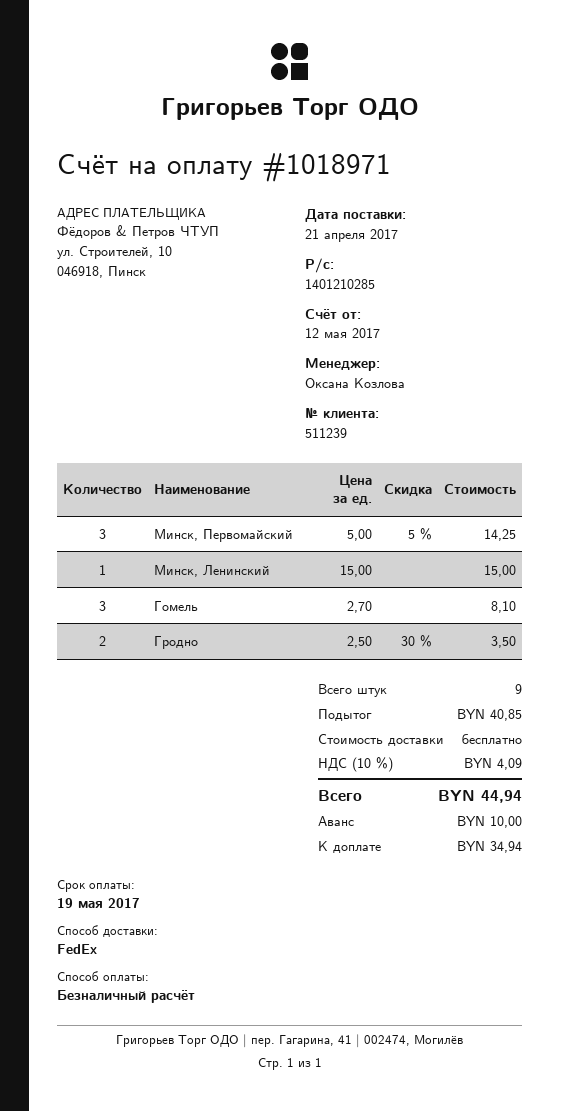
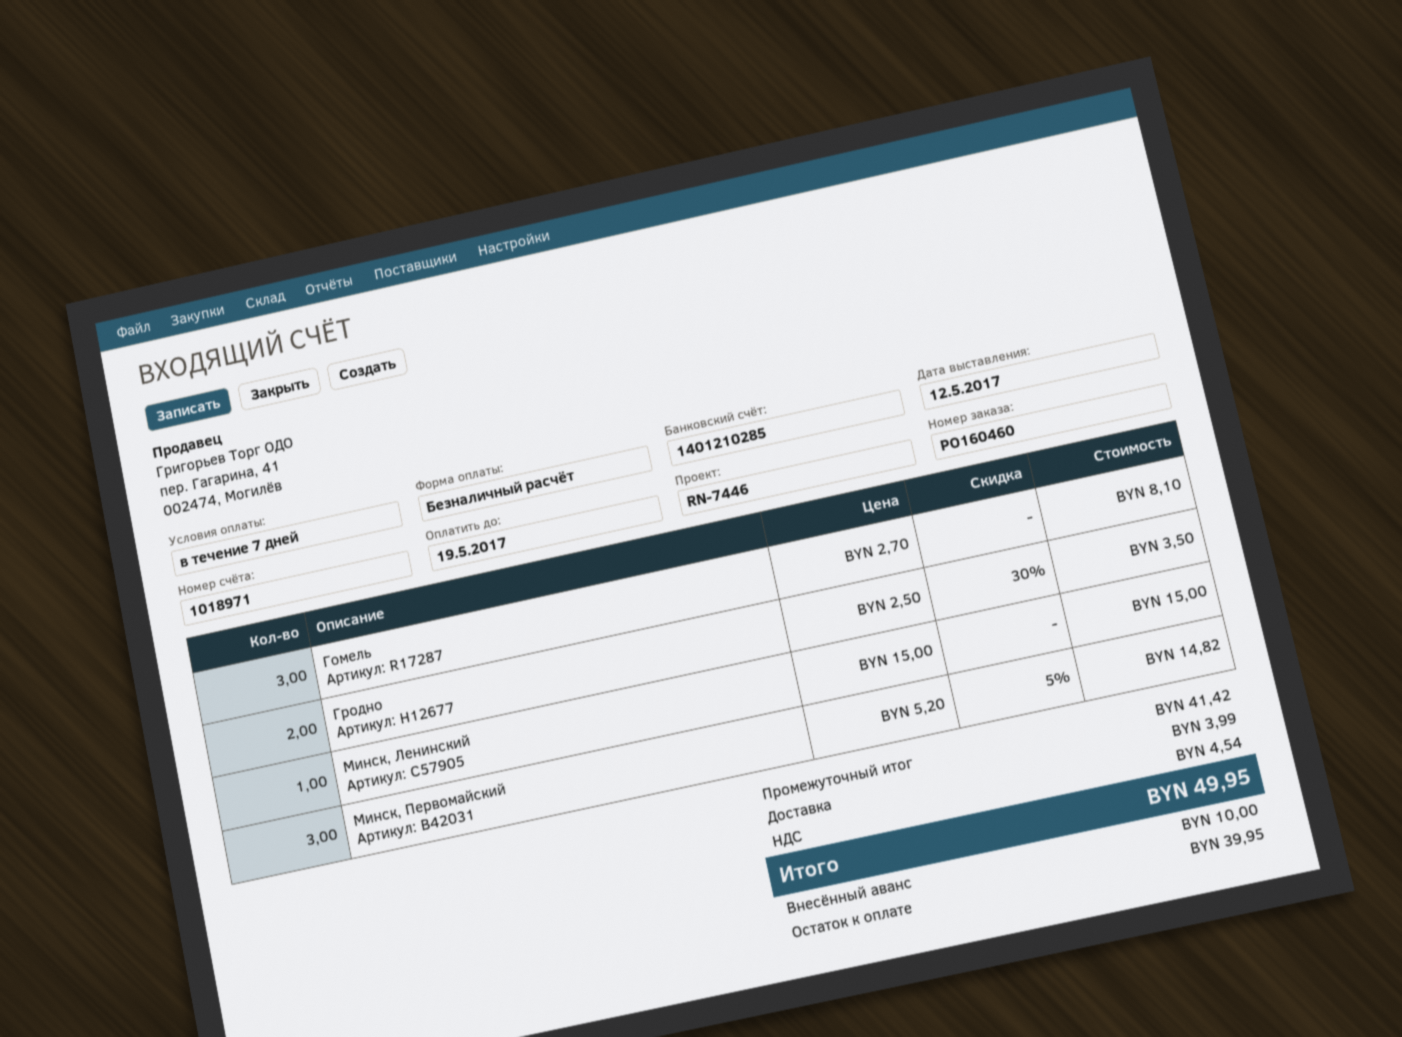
Минск, Первомайский: 3 x 5.00 - 5% = 14.25 -> 3 x 5.20 - 5% = 14.82
subtotal: 40.85 -> 41.42
shipping: 0.00 -> 3.99
tax: 4.09 -> 4.54
total: 44.94 -> 49.95
balance: 34.94 -> 39.95

